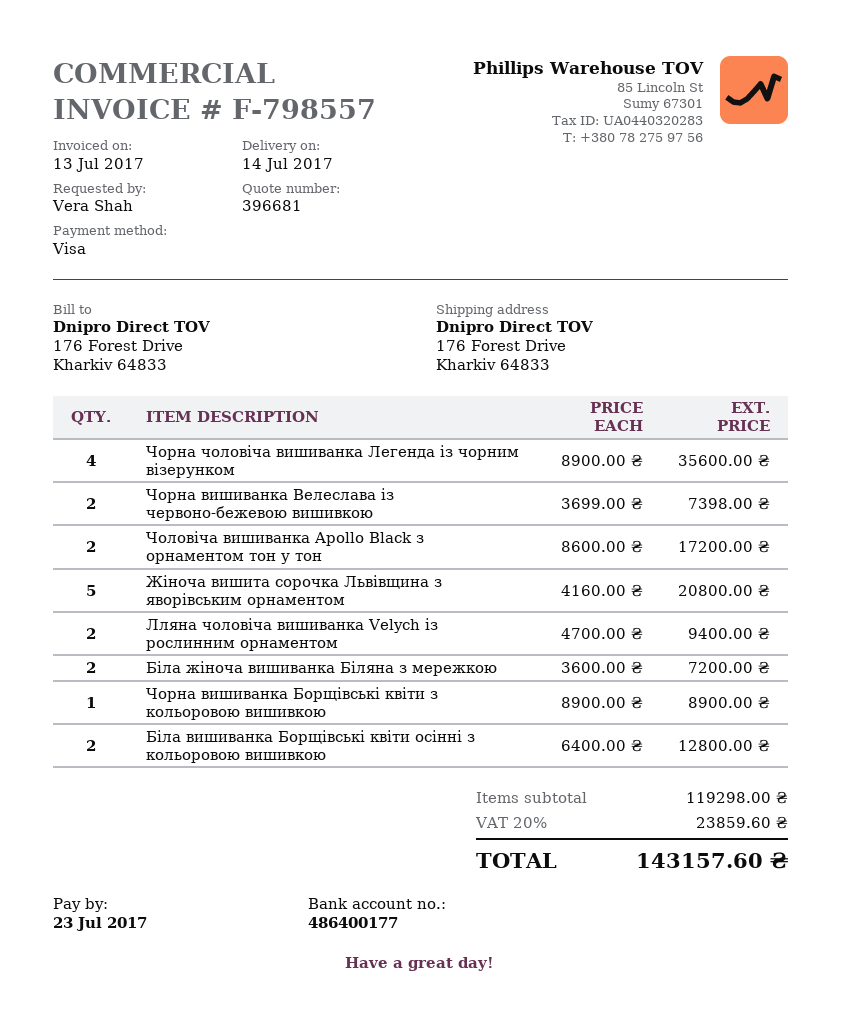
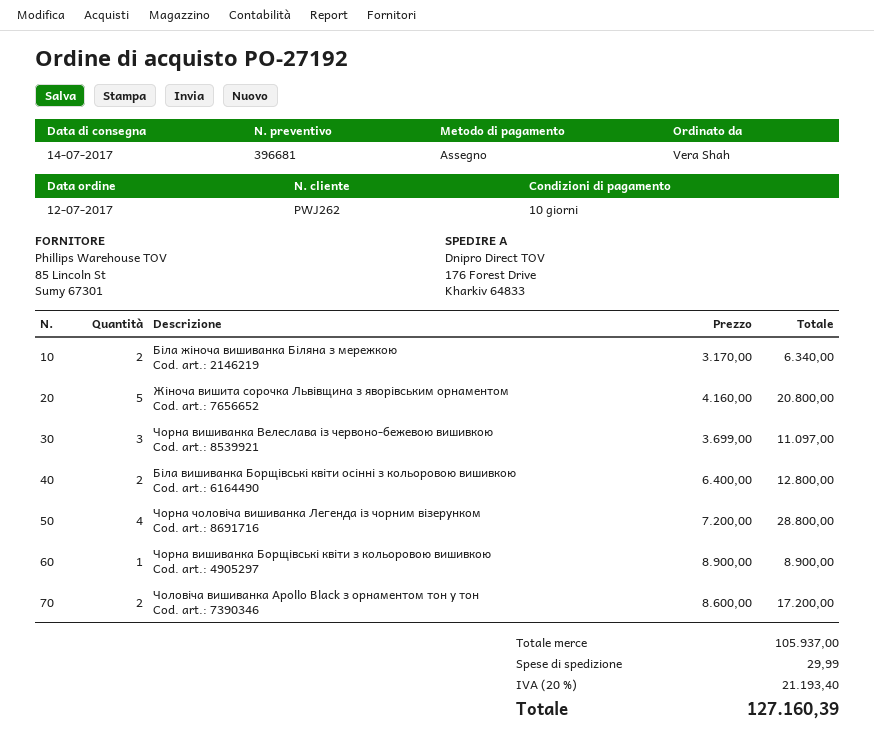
payment method: Visa -> cheque
Чорна чоловіча вишиванка Легенда із чорним візерунком: 4 x 8900.00 = 35600.00 -> 4 x 7200.00 = 28800.00
Чорна вишиванка Велеслава із червоно-бежевою вишивкою: 2 x 3699.00 = 7398.00 -> 3 x 3699.00 = 11097.00
Лляна чоловіча вишиванка Velych із рослинним орнаментом: 2 x 4700.00 = 9400.00 -> none
Біла жіноча вишиванка Біляна з мережкою: 2 x 3600.00 = 7200.00 -> 2 x 3170.00 = 6340.00
subtotal: 119298.00 -> 105937.00
shipping: none -> 29.99
tax: 20% = 23859.60 -> 20% = 21193.40
total: 143157.60 -> 127160.39

